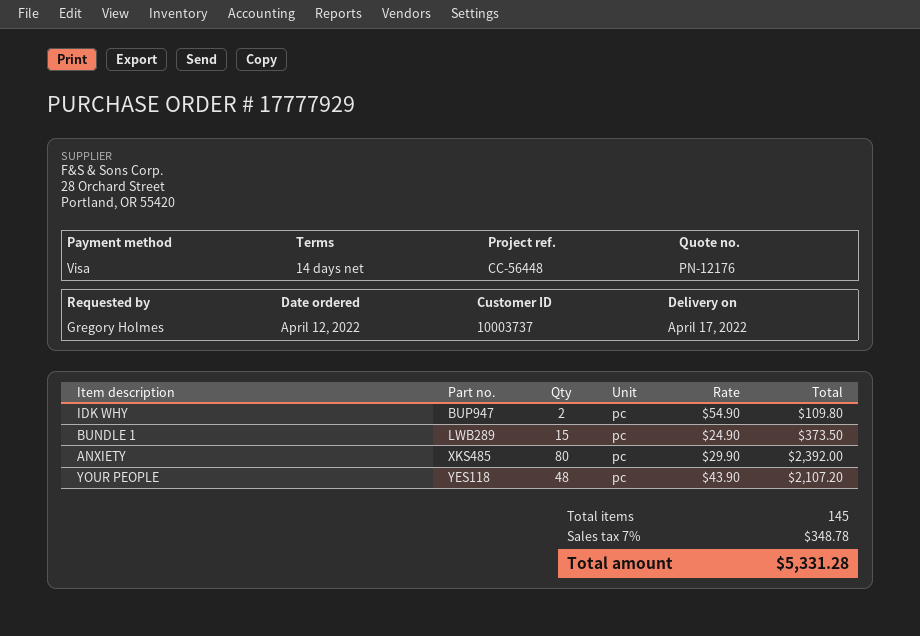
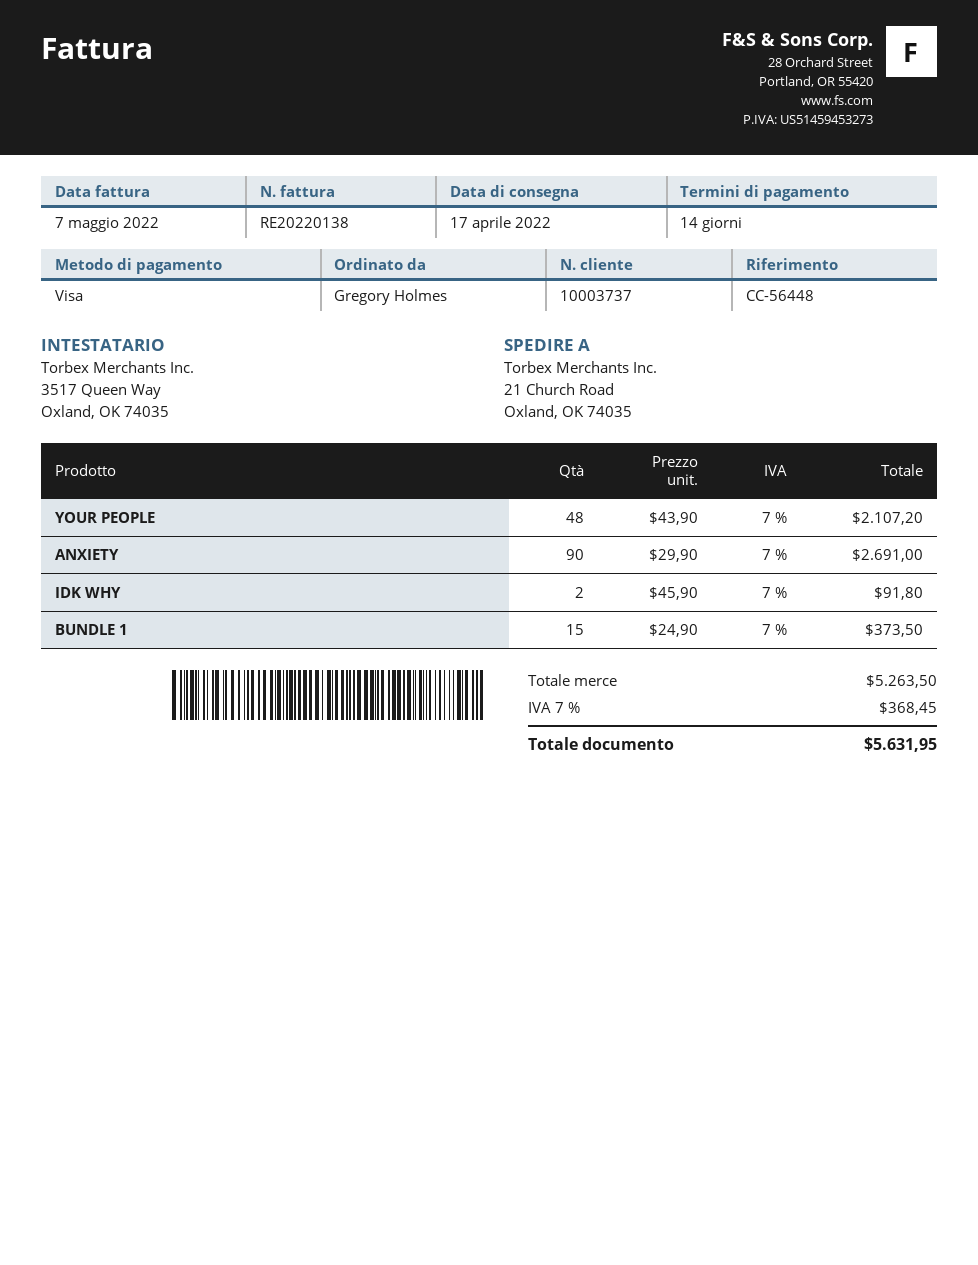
IDK WHY: 2 x 54.90 = 109.80 -> 2 x 45.90 = 91.80
ANXIETY: 80 x 29.90 = 2392.00 -> 90 x 29.90 = 2691.00
tax: 7% = 348.78 -> 7% = 368.45
total: 5331.28 -> 5631.95

